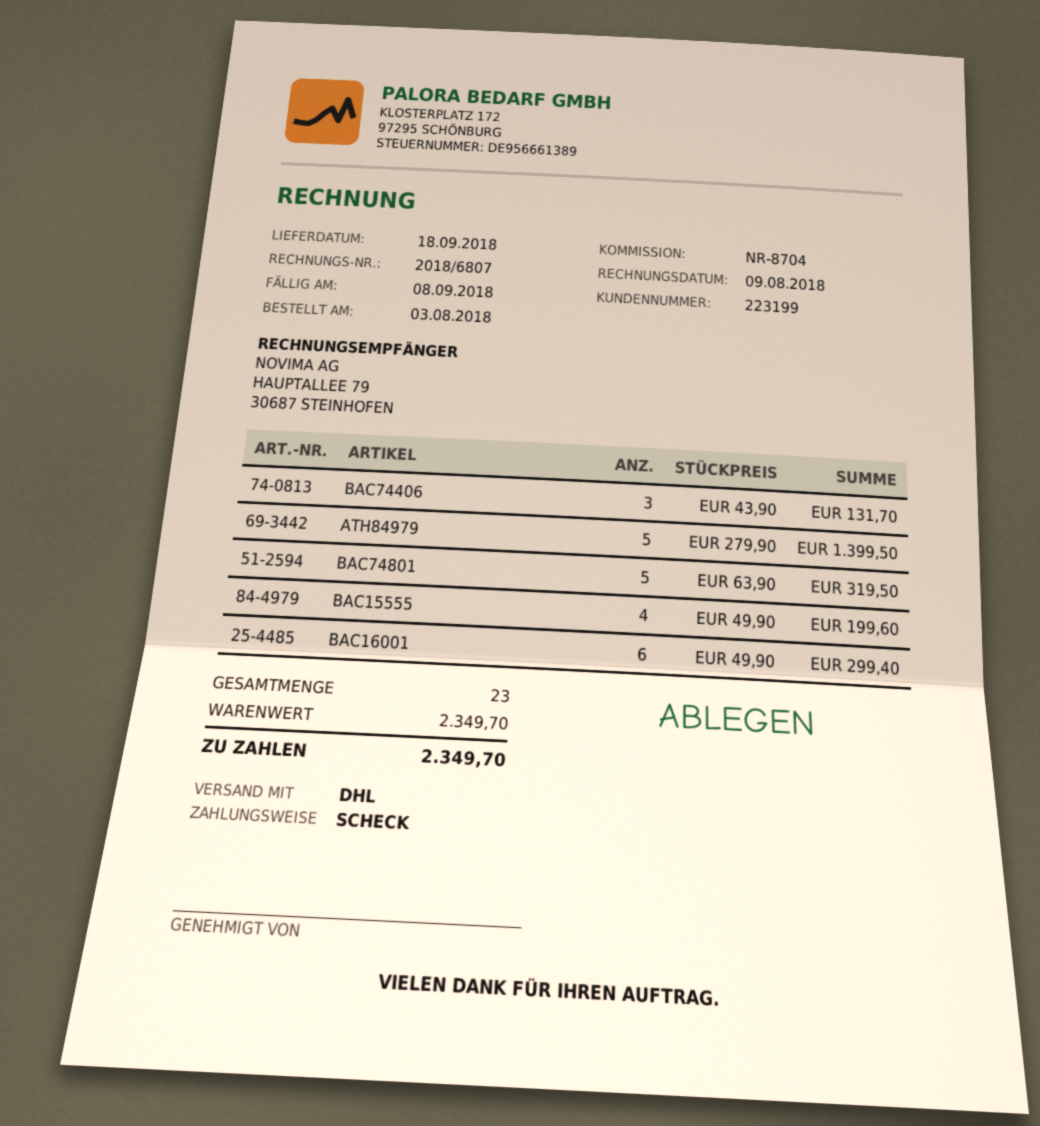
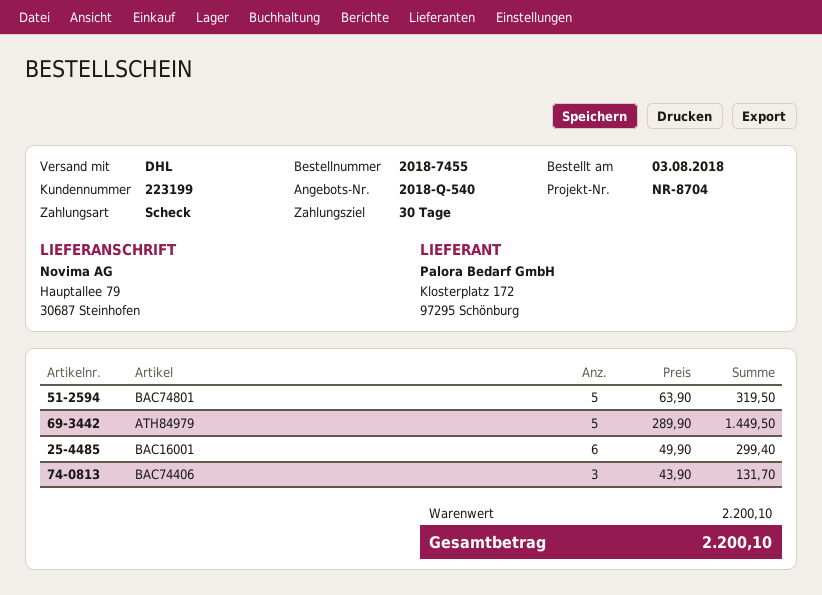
ATH84979: 5 x 279.90 = 1399.50 -> 5 x 289.90 = 1449.50
BAC15555: 4 x 49.90 = 199.60 -> none
subtotal: 2349.70 -> 2200.10
total: 2349.70 -> 2200.10

